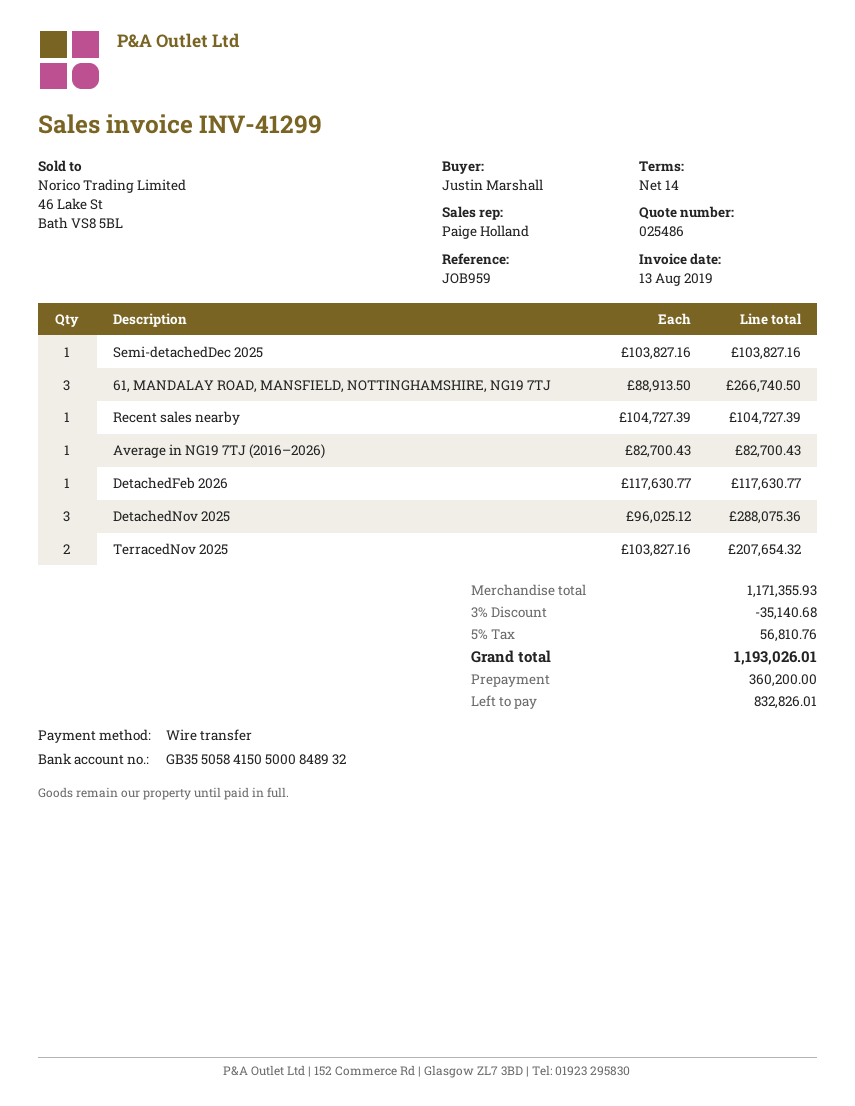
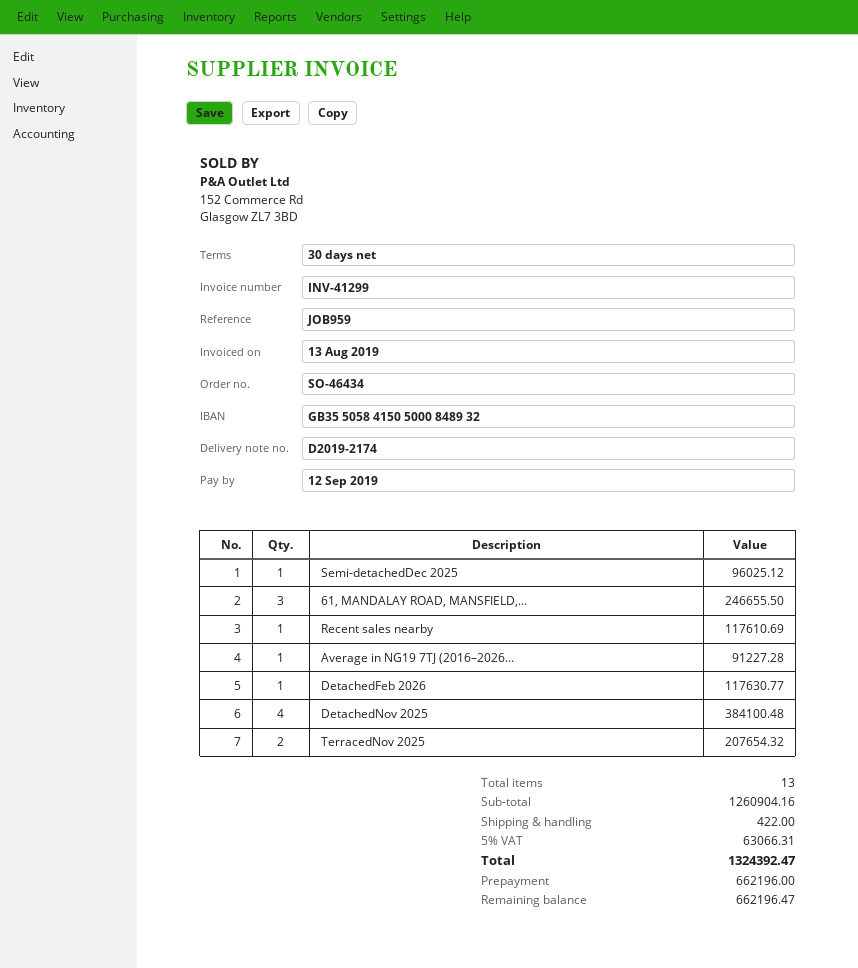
payment terms: 14 days -> 30 days
Semi-detachedDec 2025: 1 for 103827.16 -> 1 for 96025.12
61, MANDALAY ROAD, MANSFIELD, NOTTINGHAMSHIRE, NG19 7TJ: 3 for 266740.50 -> 3 for 246655.50
Recent sales nearby: 1 for 104727.39 -> 1 for 117610.69
Average in NG19 7TJ (2016–2026): 1 for 82700.43 -> 1 for 91227.28
DetachedNov 2025: 3 for 288075.36 -> 4 for 384100.48
subtotal: 1171355.93 -> 1260904.16
discount: 3% = 35140.68 -> none
shipping: none -> 422.00
tax: 5% = 56810.76 -> 5% = 63066.31
total: 1193026.01 -> 1324392.47
deposit: 360200.00 -> 662196.00
balance: 832826.01 -> 662196.47

